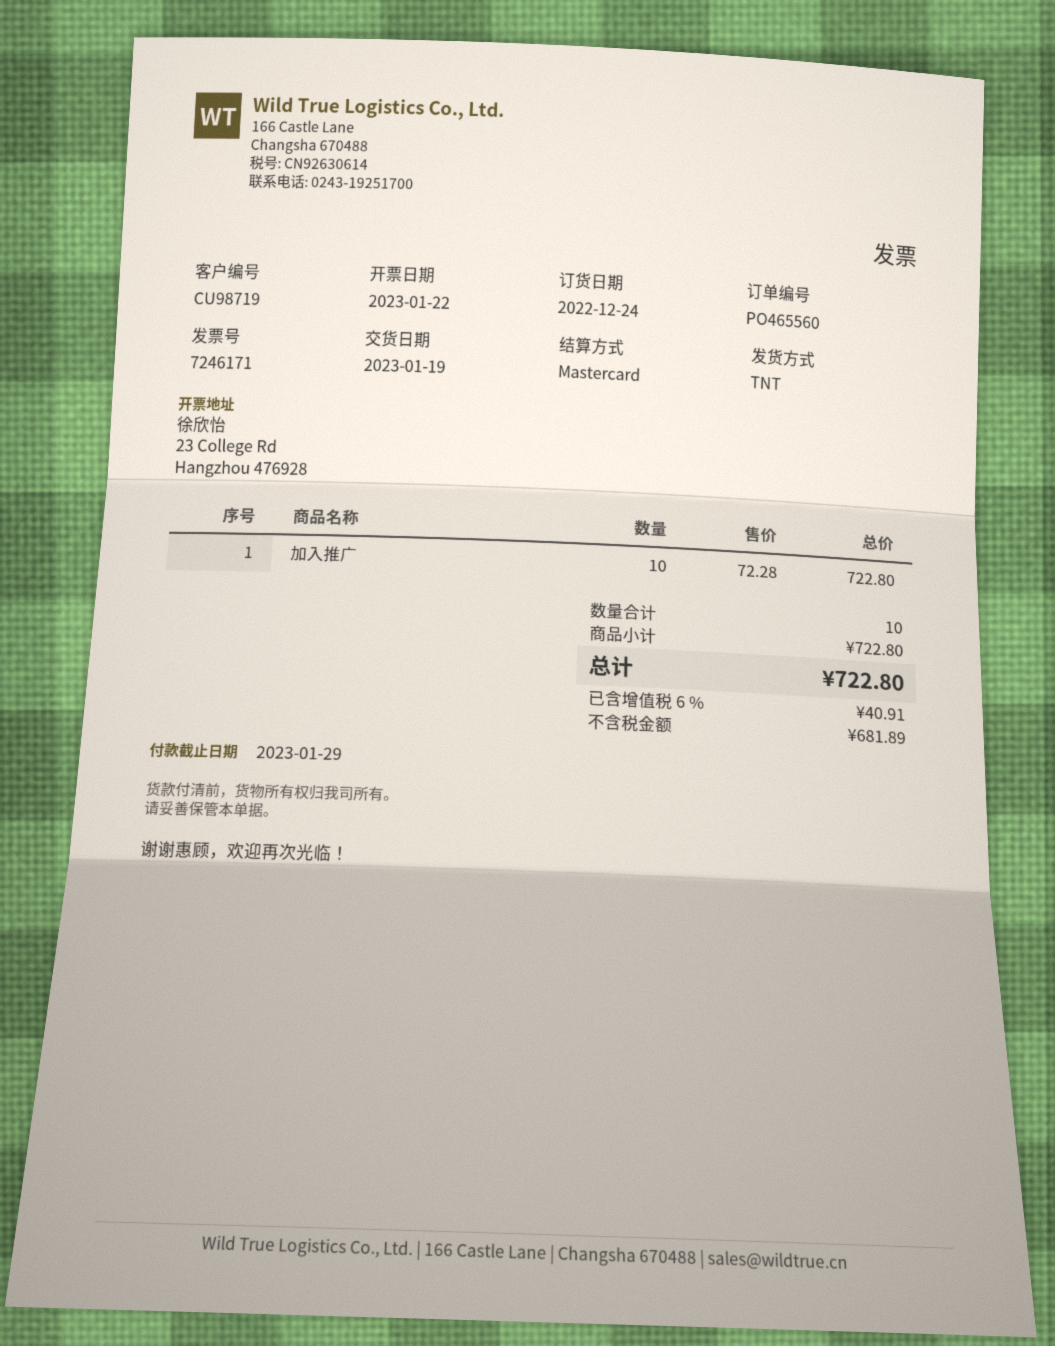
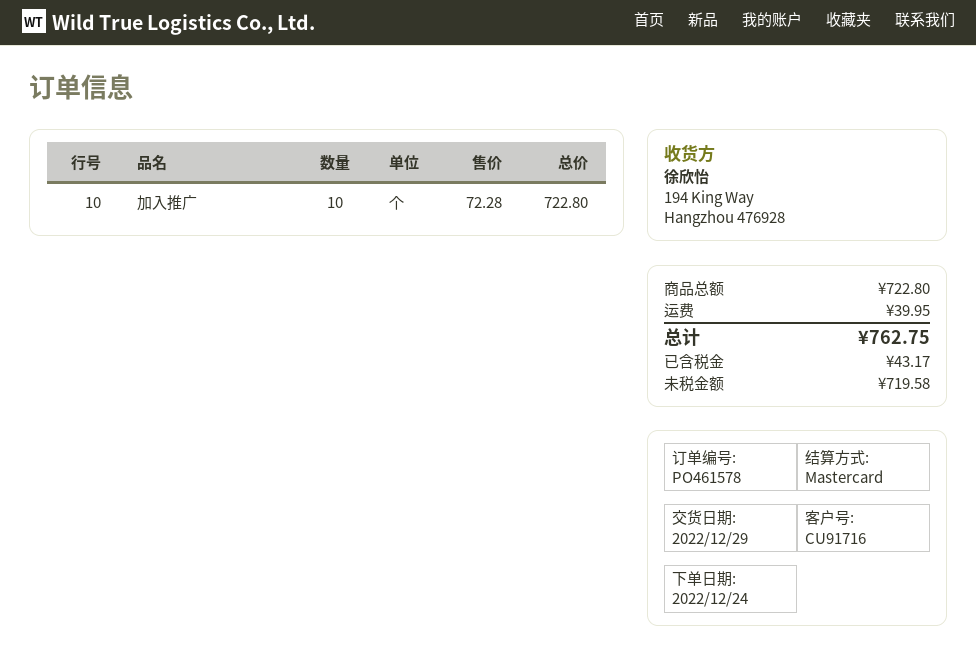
order number: PO465560 -> PO461578
delivery date: 2023-01-19 -> 2022-12-29
customer number: CU98719 -> CU91716
shipping: none -> 39.95
net: 681.89 -> 719.58
tax: 40.91 -> 43.17
total: 722.80 -> 762.75

